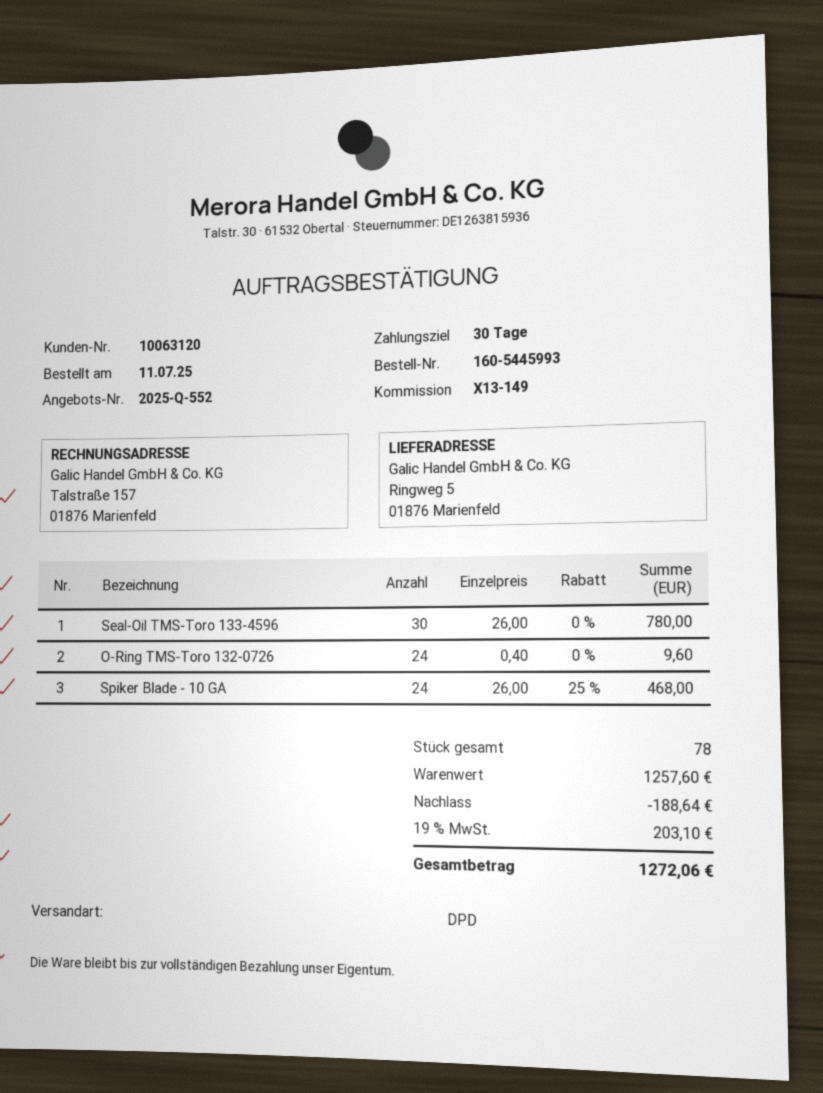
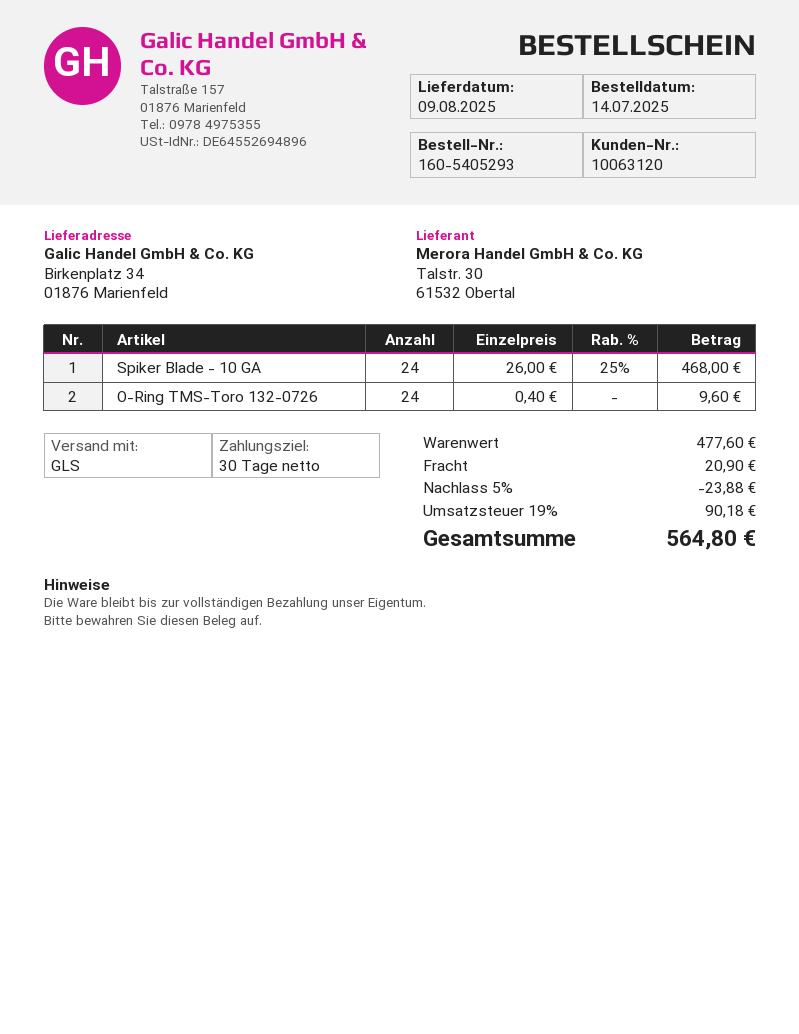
order number: 160-5445993 -> 160-5405293
order date: 2025-07-11 -> 2025-07-14
shipping method: DPD -> GLS
ship to: Ringweg 5, 01876 Marienfeld -> Birkenplatz 34, 01876 Marienfeld
Seal-Oil TMS-Toro 133-4596: 30 x 26.00 = 780.00 -> none
subtotal: 1257.60 -> 477.60
discount: 188.64 -> 23.88
shipping: none -> 20.90
tax: 19% = 203.10 -> 19% = 90.18
total: 1272.06 -> 564.80

